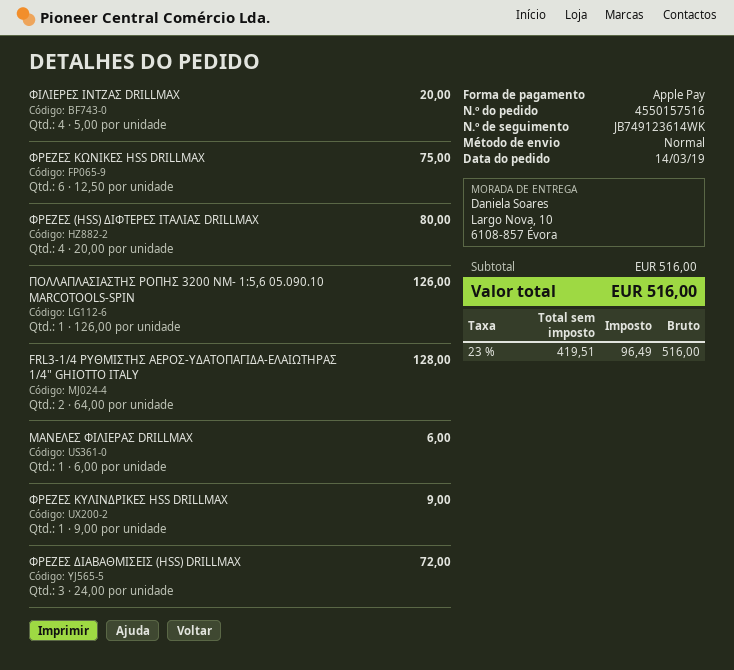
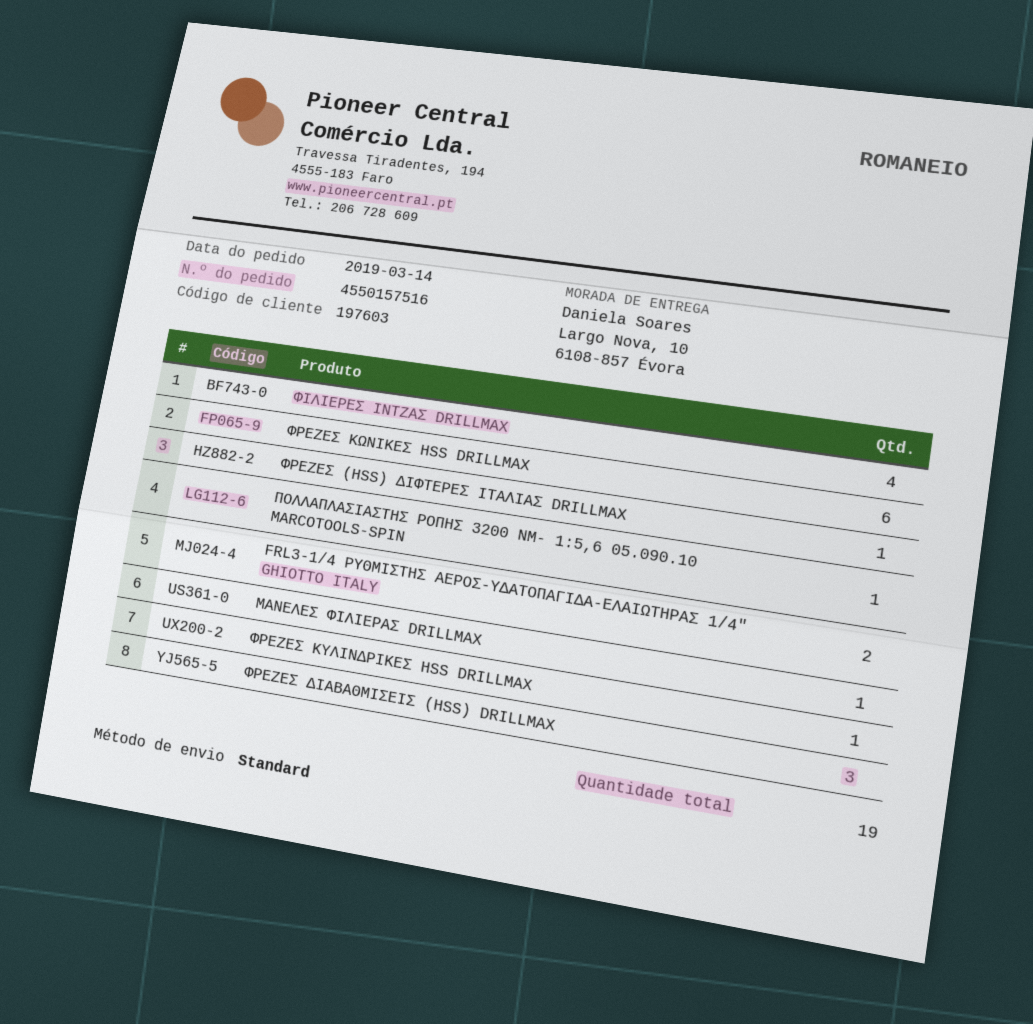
ΦΡΕΖΕΣ (HSS) ΔΙΦΤΕΡΕΣ ΙΤΑΛΙΑΣ DRILLMAX: 4 -> 1

